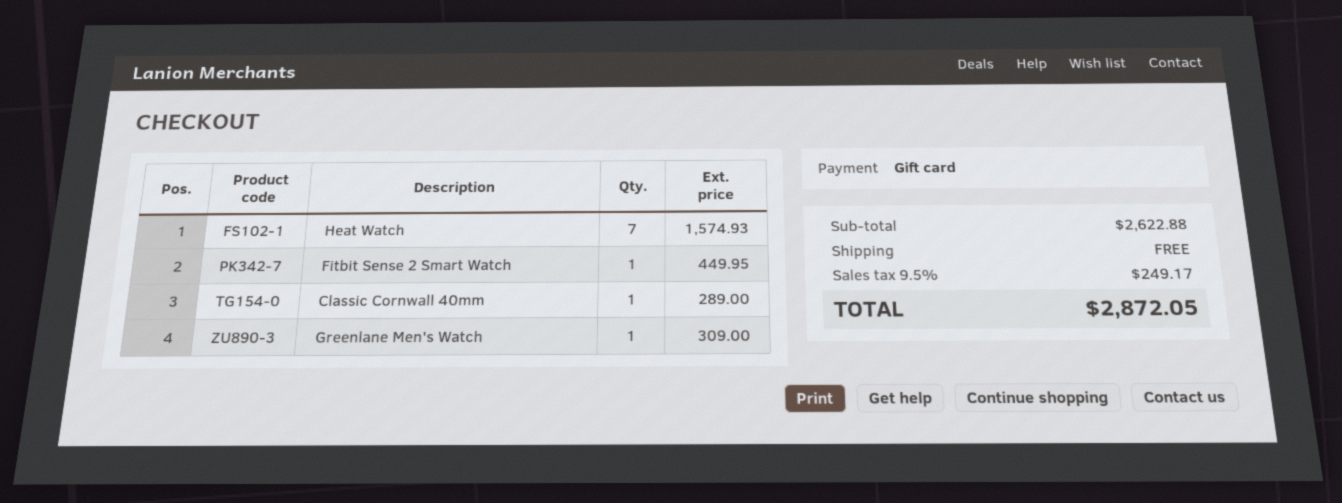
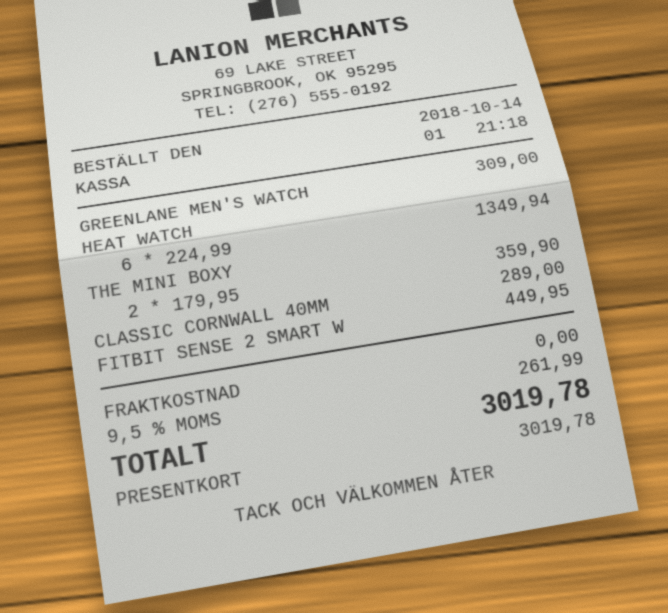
Heat Watch: 7 for 1574.93 -> 6 for 1349.94
THE MINI BOXY: none -> 2 for 359.90
tax: 9.5% = 249.17 -> 9.5% = 261.99
total: 2872.05 -> 3019.78

